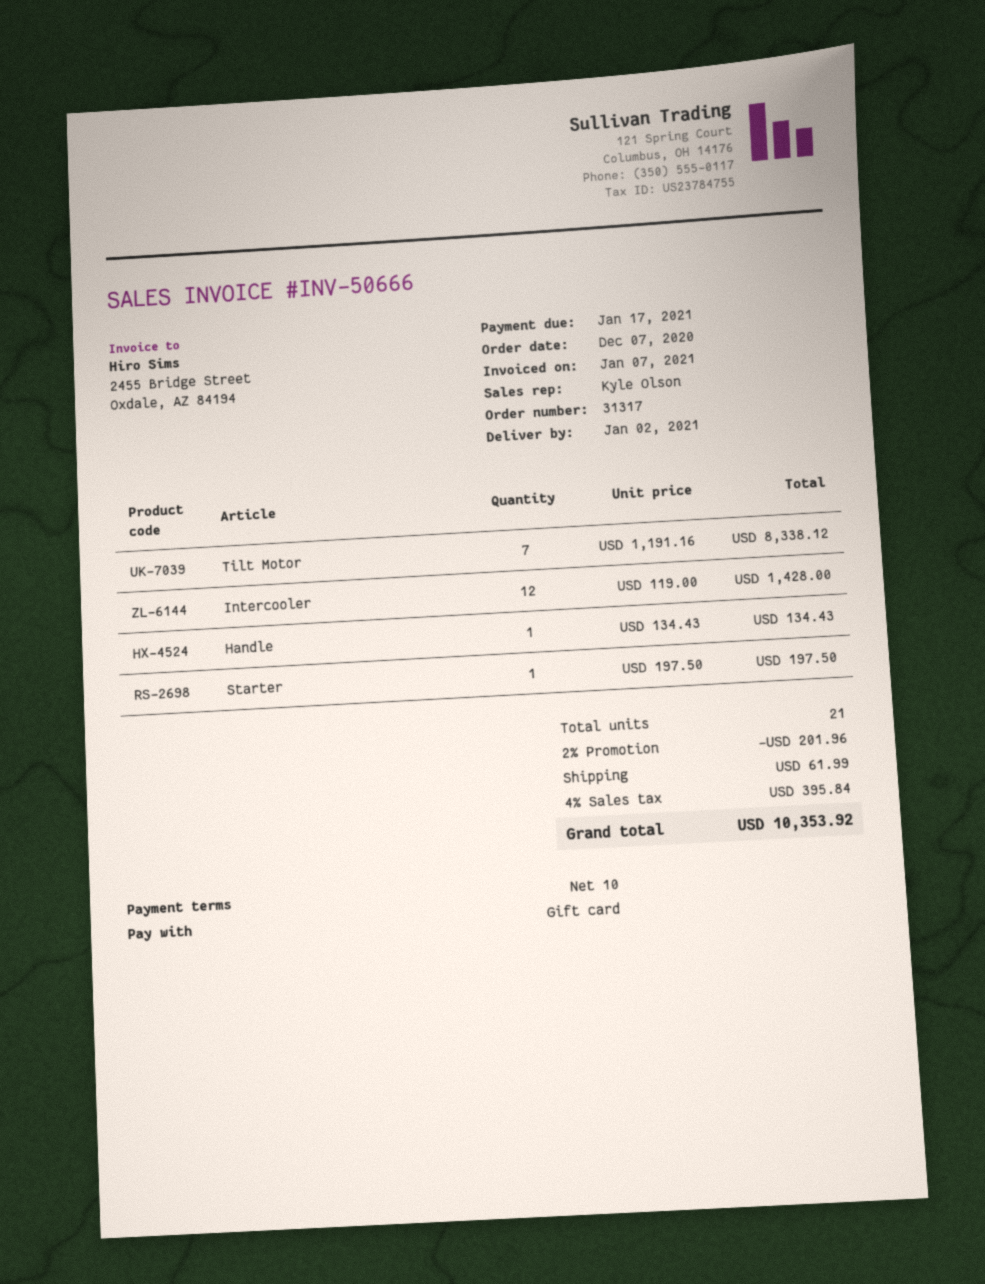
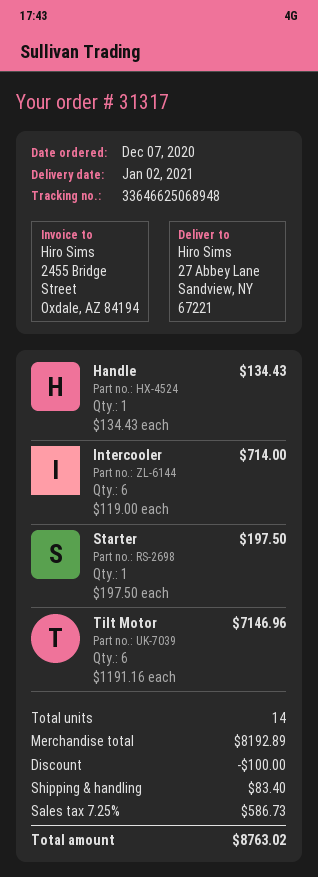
Tilt Motor: 7 x 1191.16 = 8338.12 -> 6 x 1191.16 = 7146.96
Intercooler: 12 x 119.00 = 1428.00 -> 6 x 119.00 = 714.00
total quantity: 21 -> 14
discount: 201.96 -> 100.00
shipping: 61.99 -> 83.40
tax: 4% = 395.84 -> 7.25% = 586.73
total: 10353.92 -> 8763.02

